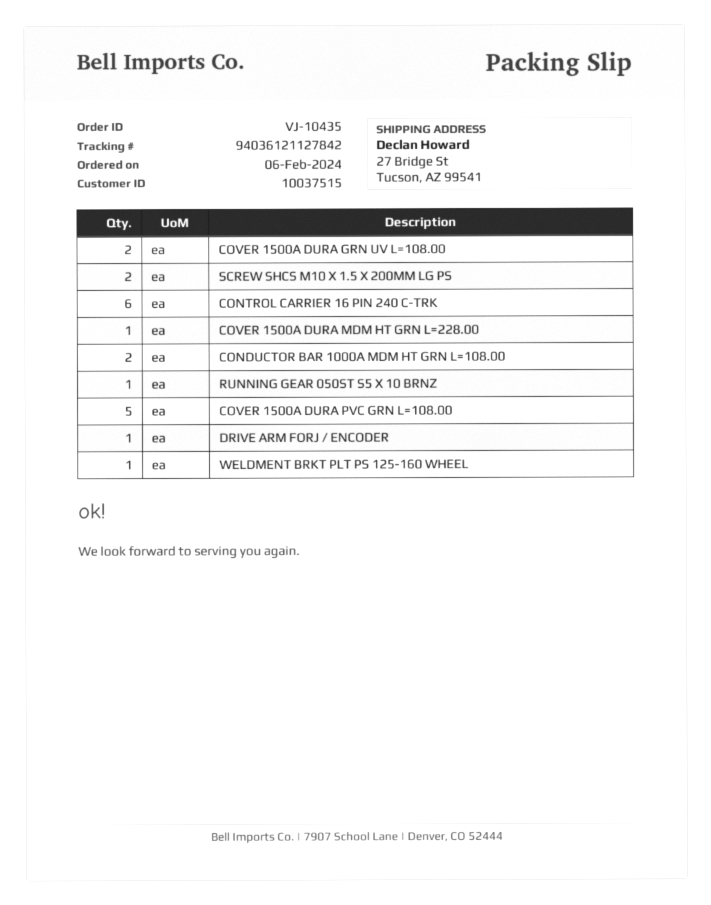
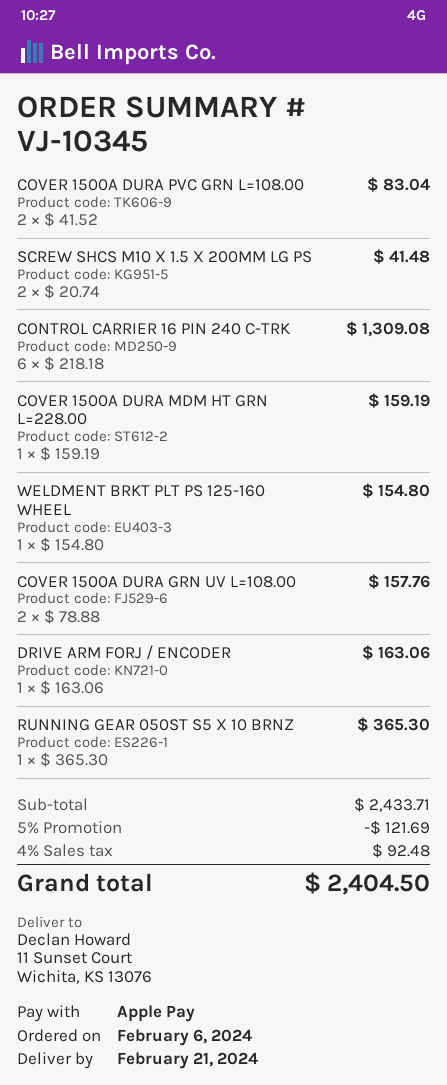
order number: VJ-10435 -> VJ-10345
ship to: 27 Bridge St, Tucson, AZ 99541 -> 11 Sunset Court, Wichita, KS 13076
CONDUCTOR BAR 1000A MDM HT GRN L=108.00: 2 -> none
COVER 1500A DURA PVC GRN L=108.00: 5 -> 2

